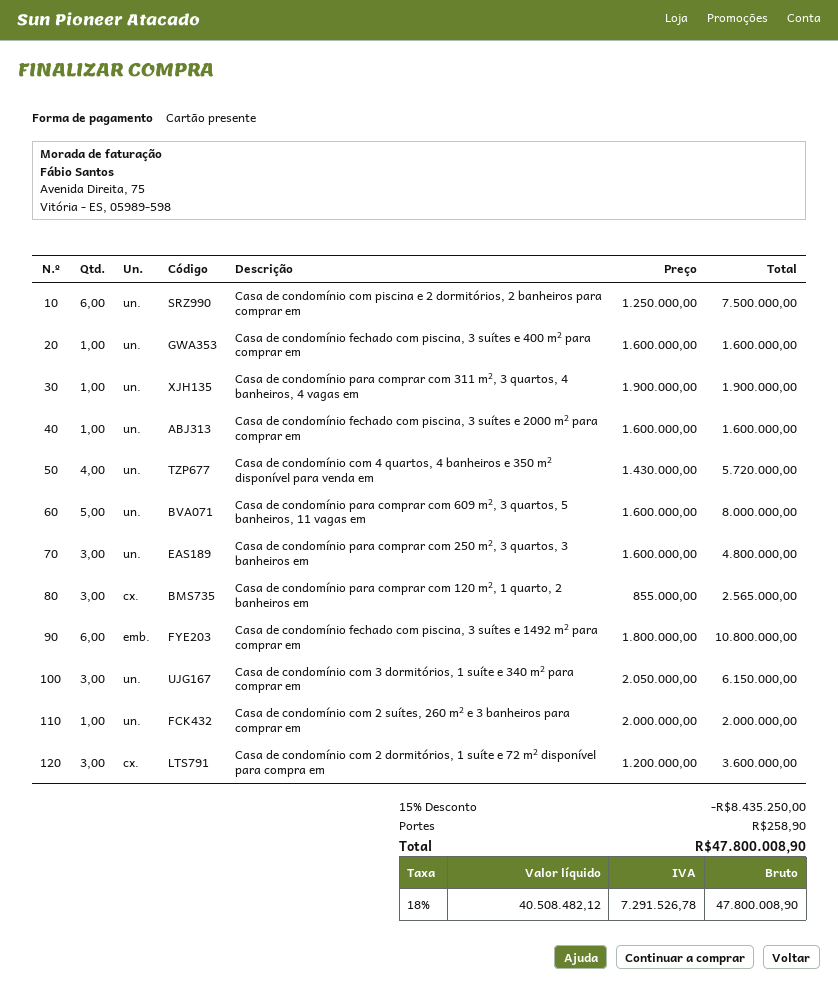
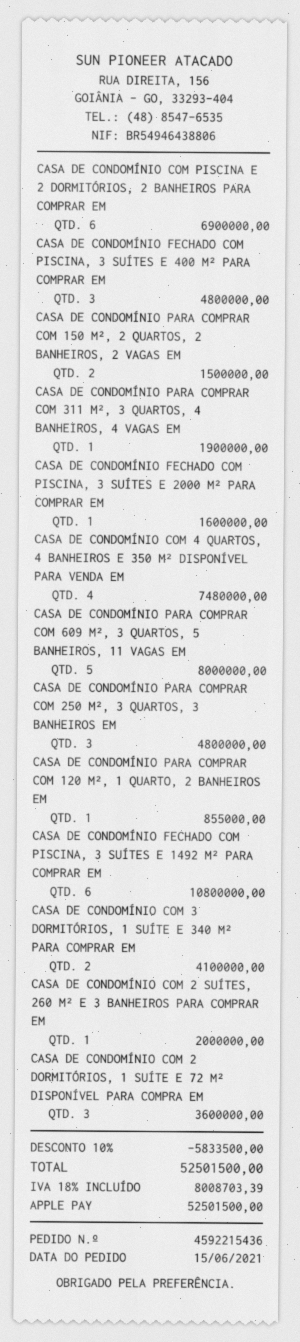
payment method: gift card -> Apple Pay
Casa de condomínio com piscina e 2 dormitórios, 2 banheiros para comprar em: 6 for 7500000.00 -> 6 for 6900000.00
Casa de condomínio fechado com piscina, 3 suítes e 400 m² para comprar em: 1 for 1600000.00 -> 3 for 4800000.00
Casa de condomínio com 4 quartos, 4 banheiros e 350 m² disponível para venda em: 4 for 5720000.00 -> 4 for 7480000.00
Casa de condomínio para comprar com 120 m², 1 quarto, 2 banheiros em: 3 for 2565000.00 -> 1 for 855000.00
Casa de condomínio com 3 dormitórios, 1 suíte e 340 m² para comprar em: 3 for 6150000.00 -> 2 for 4100000.00
CASA DE CONDOMÍNIO PARA COMPRAR COM 150 M², 2 QUARTOS, 2 BANHEIROS, 2 VAGAS EM: none -> 2 for 1500000.00
discount: 15% = 8435250.00 -> 10% = 5833500.00
shipping: 258.90 -> none
tax: 18% = 7291526.78 -> 18% = 8008703.39
total: 47800008.90 -> 52501500.00

